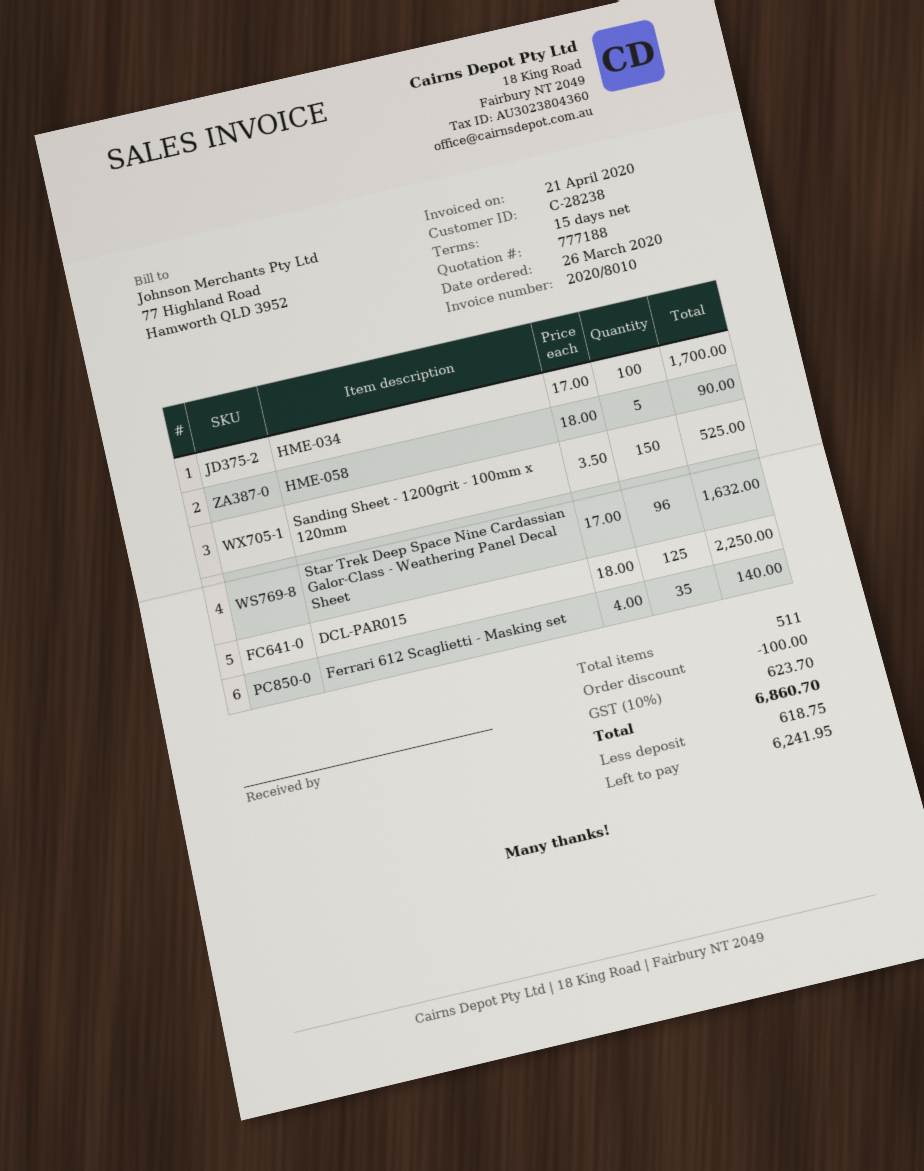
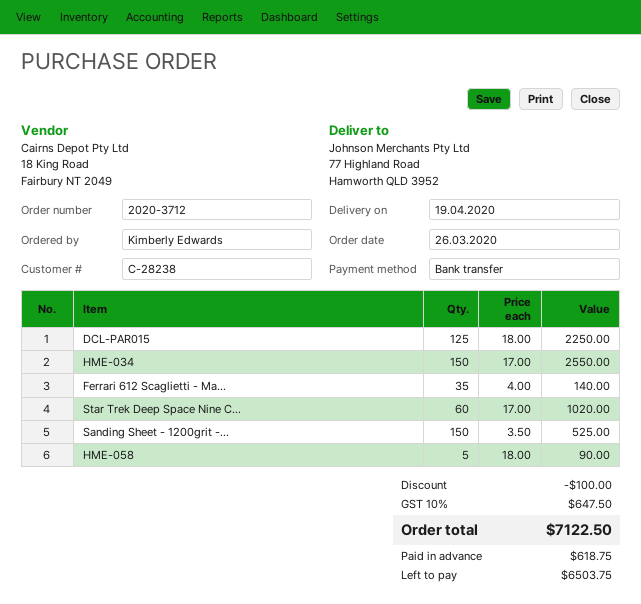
HME-034: 100 x 17.00 = 1700.00 -> 150 x 17.00 = 2550.00
Star Trek Deep Space Nine Cardassian Galor-Class - Weathering Panel Decal Sheet: 96 x 17.00 = 1632.00 -> 60 x 17.00 = 1020.00
tax: 10% = 623.70 -> 10% = 647.50
total: 6860.70 -> 7122.50
balance: 6241.95 -> 6503.75

